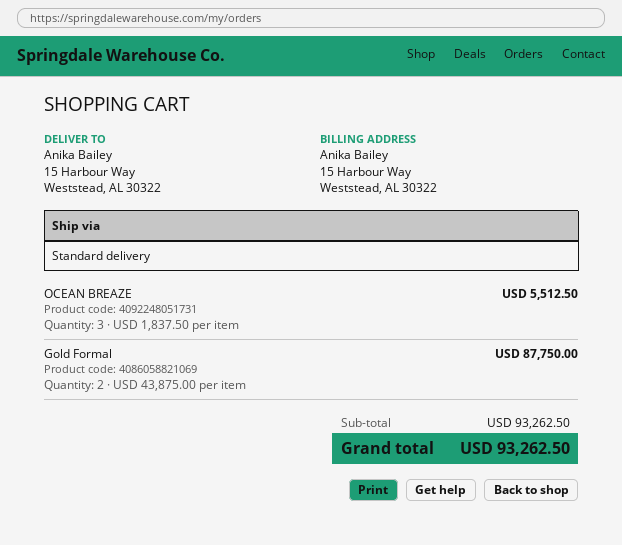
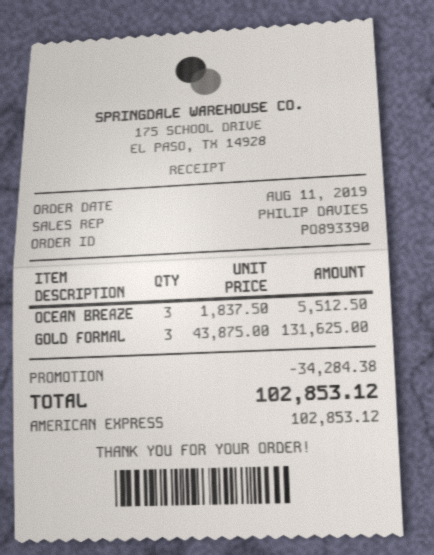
Gold Formal: 2 x 43875.00 = 87750.00 -> 3 x 43875.00 = 131625.00
discount: none -> 34284.38
total: 93262.50 -> 102853.12

